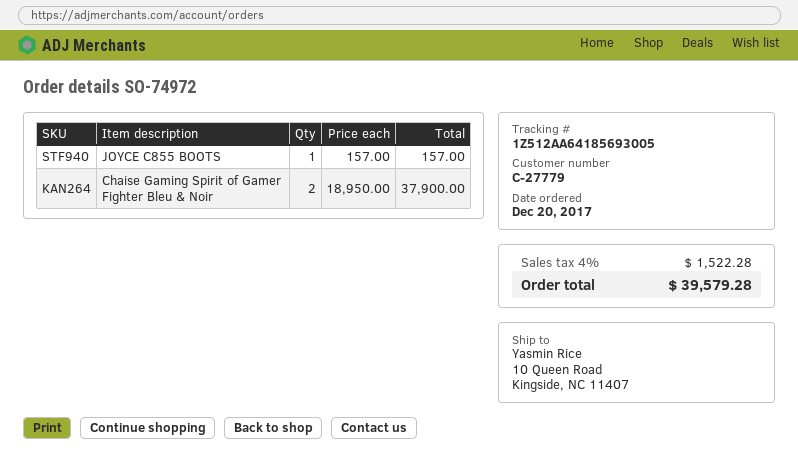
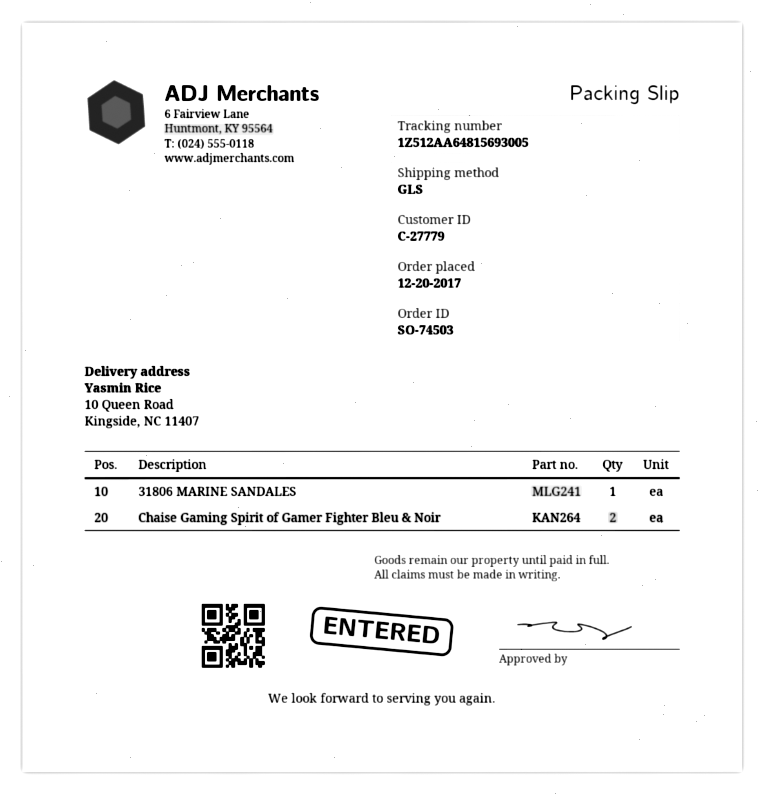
order number: SO-74972 -> SO-74503
tracking number: 1Z512AA64185693005 -> 1Z512AA64815693005
JOYCE C855 BOOTS: 1 -> none
31806 MARINE SANDALES: none -> 1

